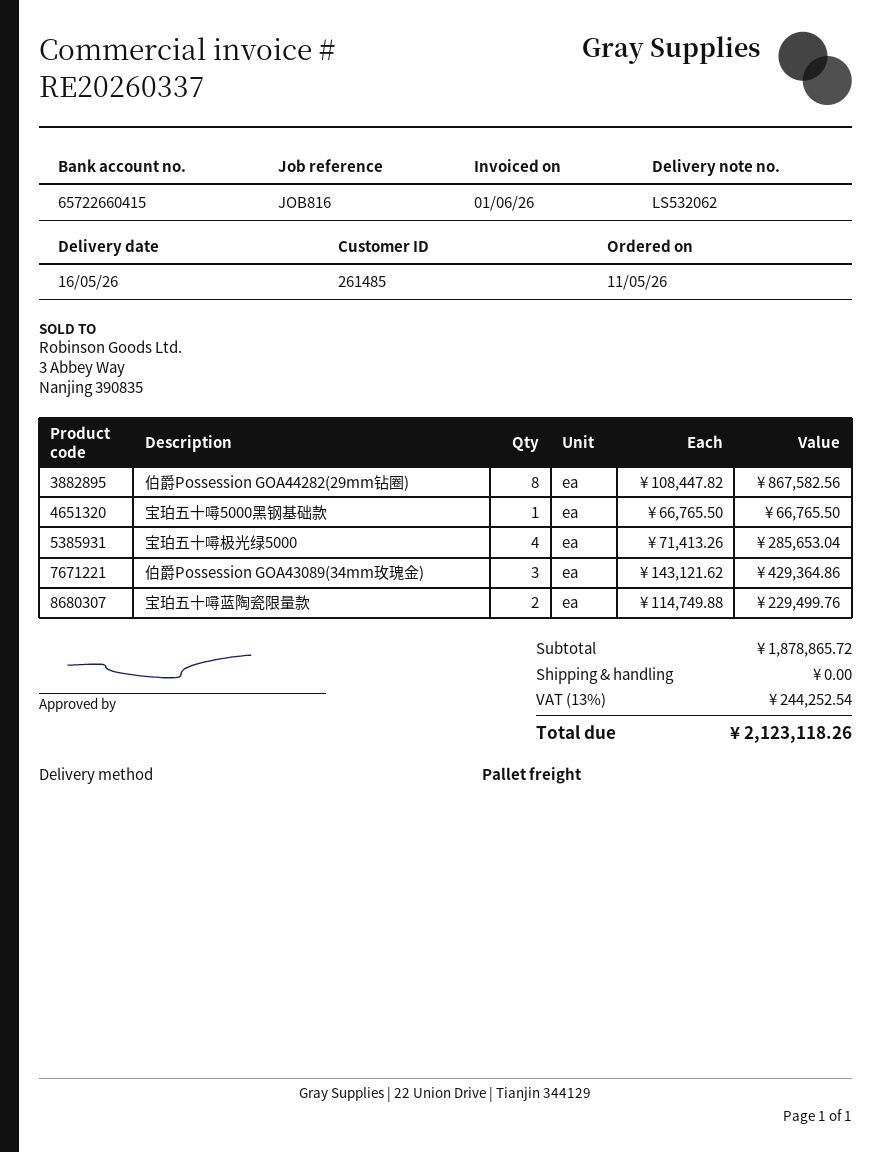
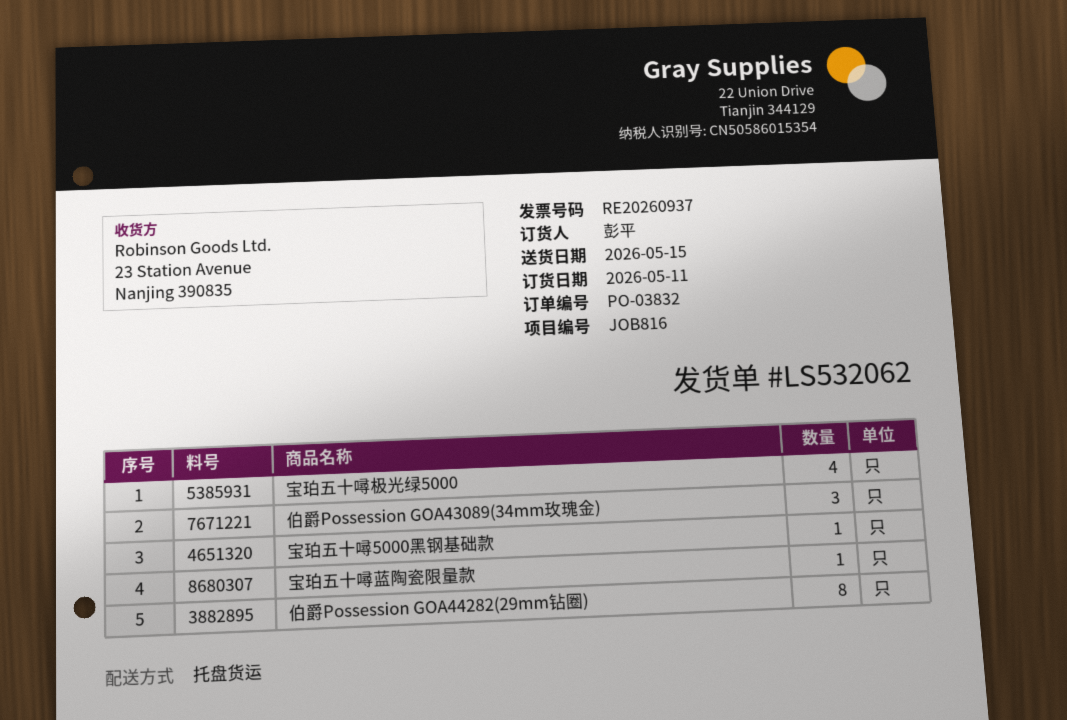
delivery date: 2026-05-16 -> 2026-05-15
invoice number: RE20260337 -> RE20260937
宝珀五十噚蓝陶瓷限量款: 2 -> 1

